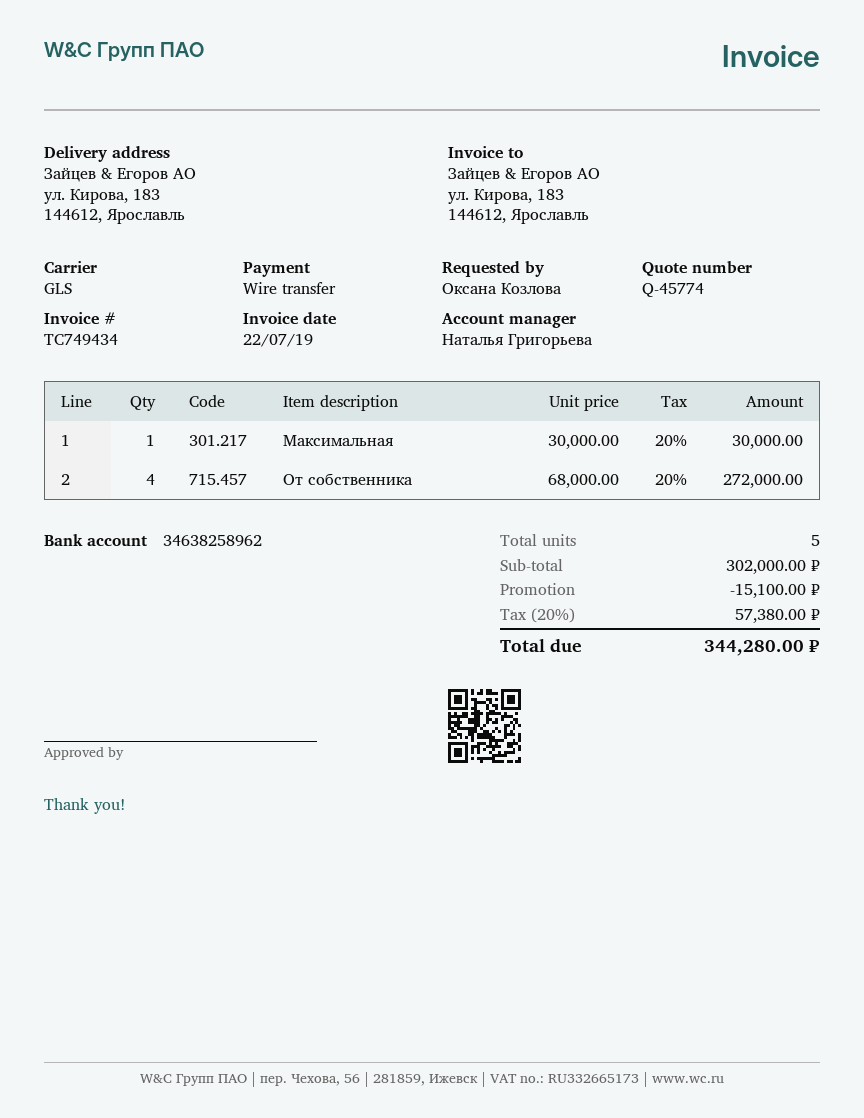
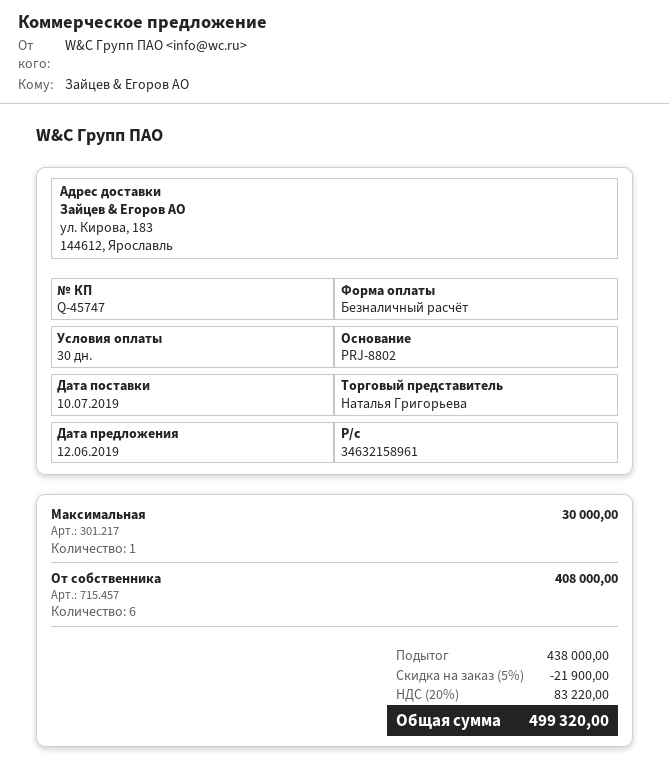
quote number: Q-45774 -> Q-45747
bank account: 34638258962 -> 34632158961
От собственника: 4 for 272000.00 -> 6 for 408000.00
subtotal: 302000.00 -> 438000.00
discount: 15100.00 -> 21900.00
tax: 20% = 57380.00 -> 20% = 83220.00
total: 344280.00 -> 499320.00

